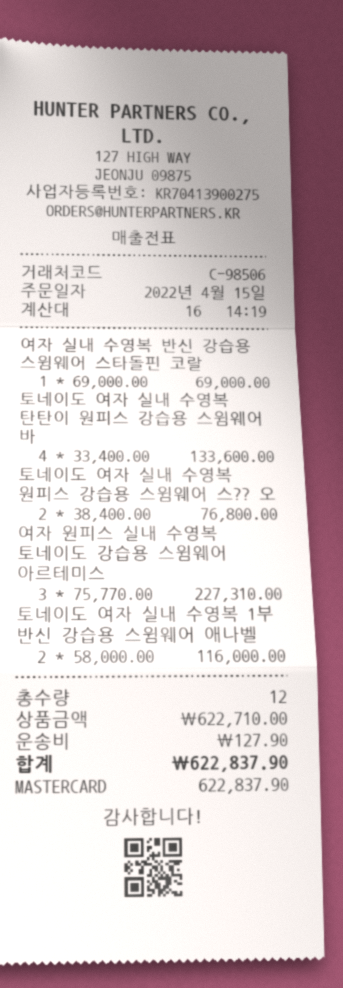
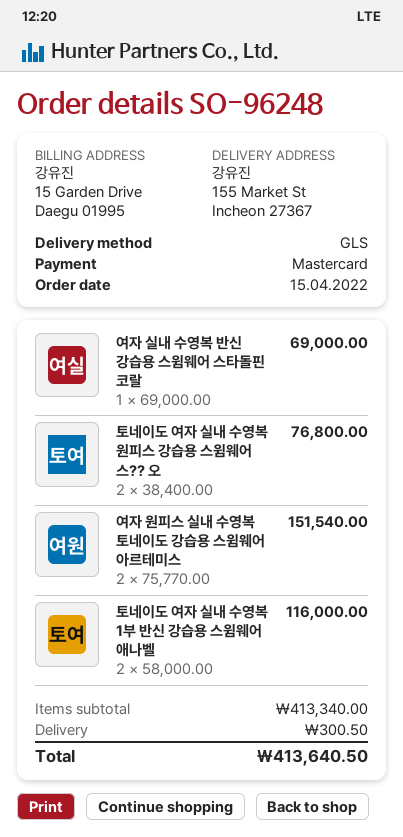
토네이도 여자 실내 수영복 탄탄이 원피스 강습용 스윔웨어 바: 4 x 33400.00 = 133600.00 -> none
여자 원피스 실내 수영복 토네이도 강습용 스윔웨어 아르테미스: 3 x 75770.00 = 227310.00 -> 2 x 75770.00 = 151540.00
subtotal: 622710.00 -> 413340.00
shipping: 127.90 -> 300.50
total: 622837.90 -> 413640.50

